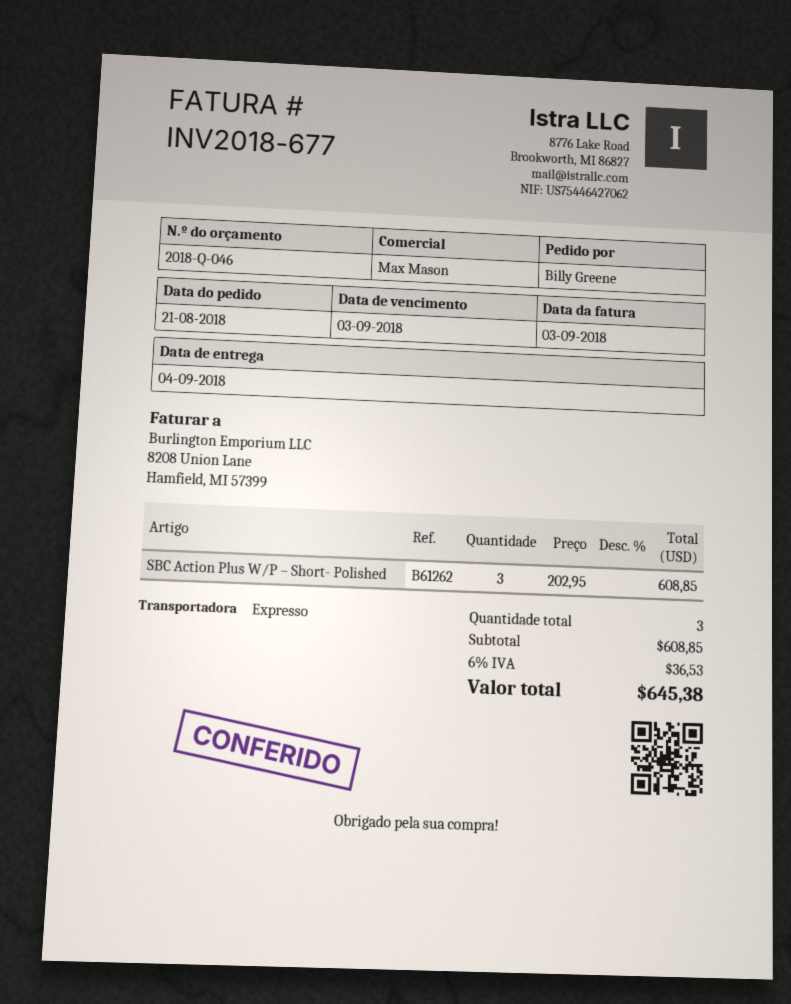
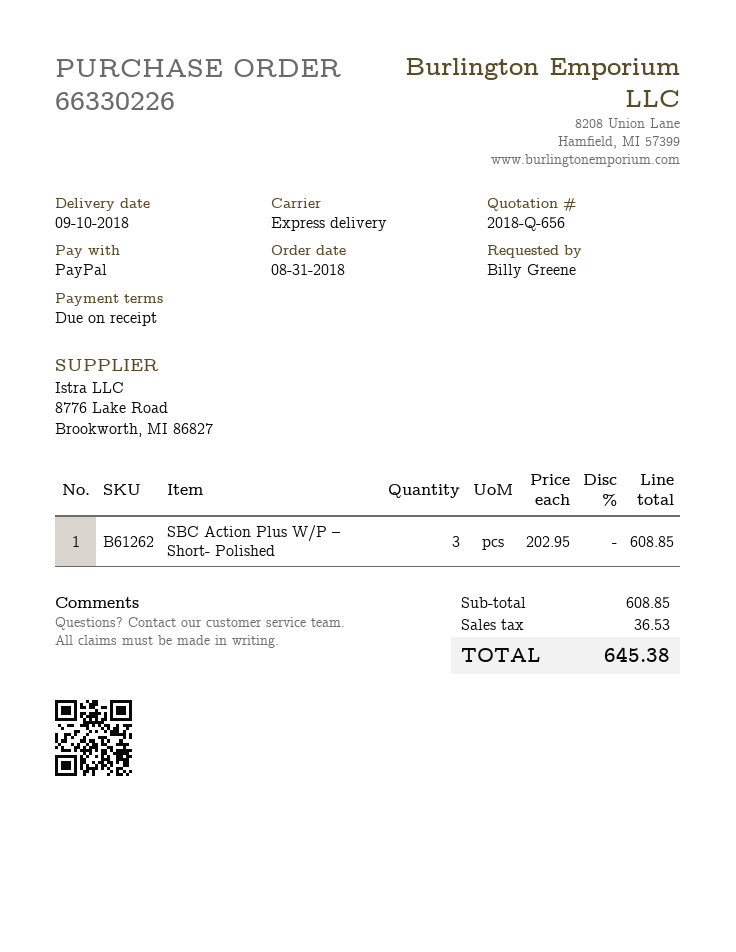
quote number: 2018-Q-046 -> 2018-Q-656
order date: 2018-08-21 -> 2018-08-31
delivery date: 2018-09-04 -> 2018-09-10

